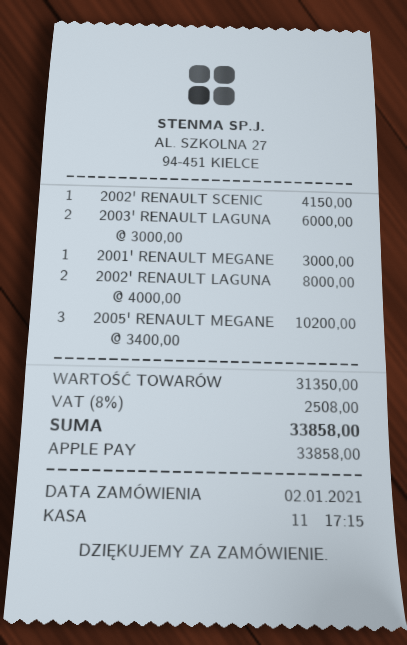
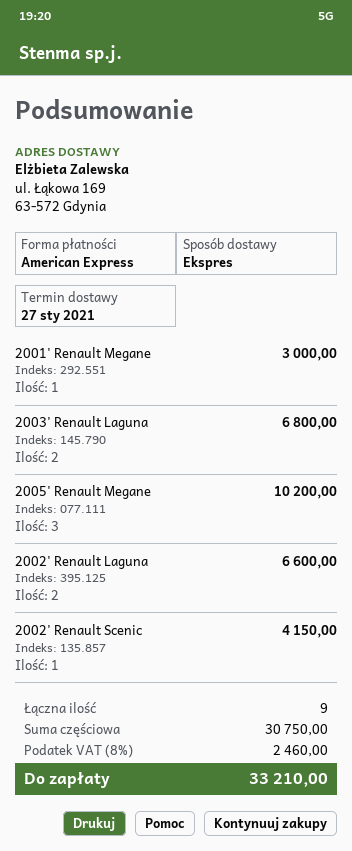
payment method: Apple Pay -> American Express
2003' RENAULT LAGUNA: 2 for 6000.00 -> 2 for 6800.00
2002' RENAULT LAGUNA: 2 for 8000.00 -> 2 for 6600.00
subtotal: 31350.00 -> 30750.00
tax: 8% = 2508.00 -> 8% = 2460.00
total: 33858.00 -> 33210.00

